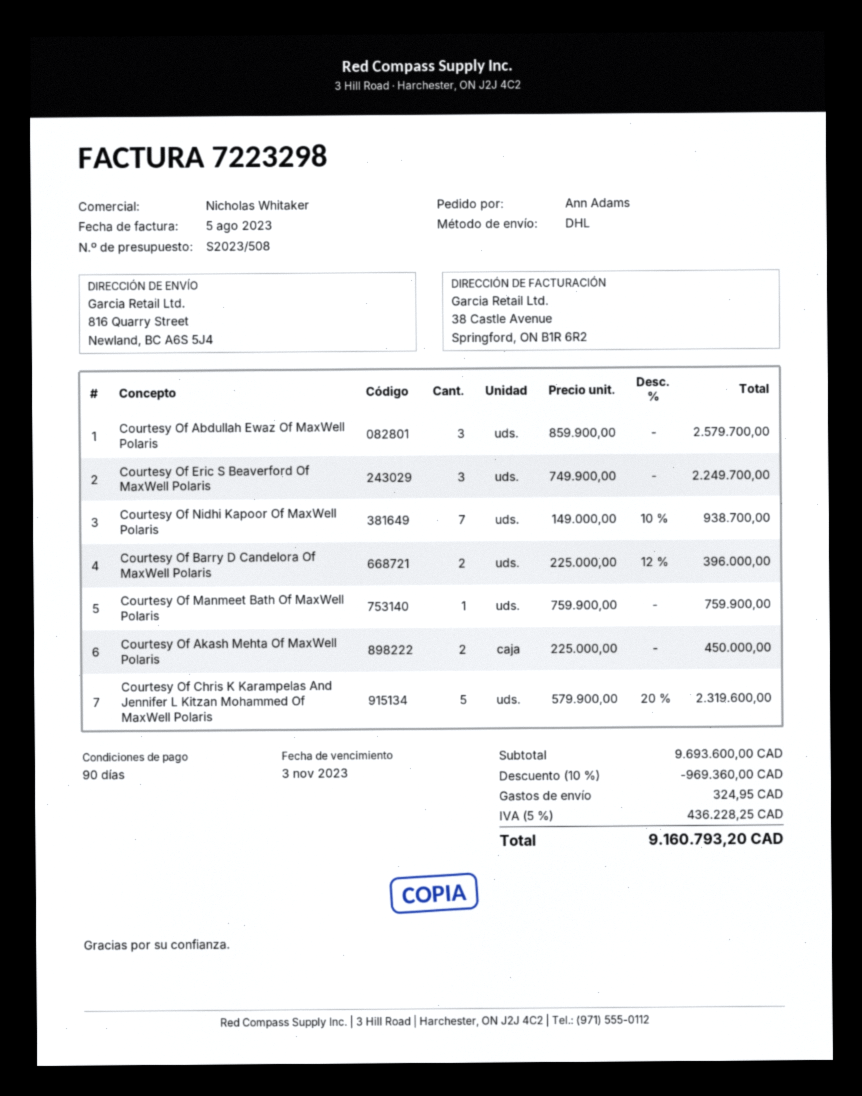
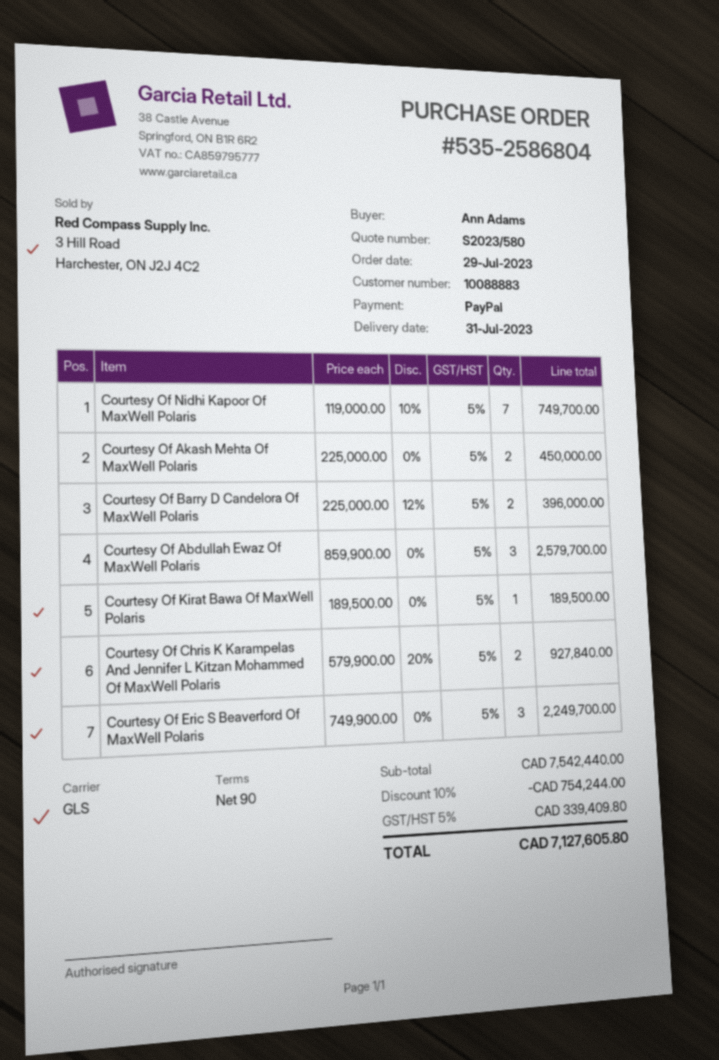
quote number: S2023/508 -> S2023/580
shipping method: DHL -> GLS
Courtesy Of Nidhi Kapoor Of MaxWell Polaris: 7 x 149000.00 - 10% = 938700.00 -> 7 x 119000.00 - 10% = 749700.00
Courtesy Of Manmeet Bath Of MaxWell Polaris: 1 x 759900.00 = 759900.00 -> none
Courtesy Of Chris K Karampelas And Jennifer L Kitzan Mohammed Of MaxWell Polaris: 5 x 579900.00 - 20% = 2319600.00 -> 2 x 579900.00 - 20% = 927840.00
Courtesy Of Kirat Bawa Of MaxWell Polaris: none -> 1 x 189500.00 = 189500.00
subtotal: 9693600.00 -> 7542440.00
discount: 10% = 969360.00 -> 10% = 754244.00
shipping: 324.95 -> none
tax: 5% = 436228.25 -> 5% = 339409.80
total: 9160793.20 -> 7127605.80

